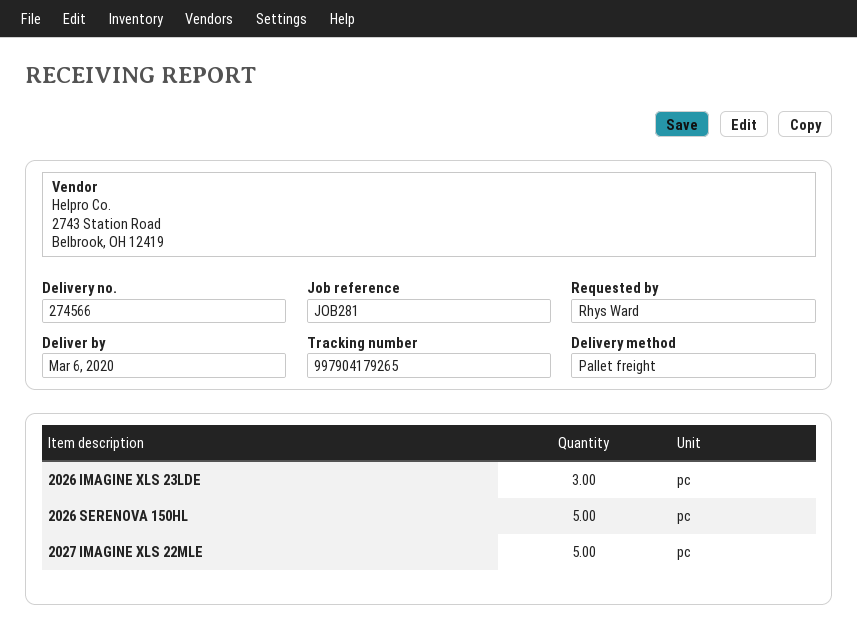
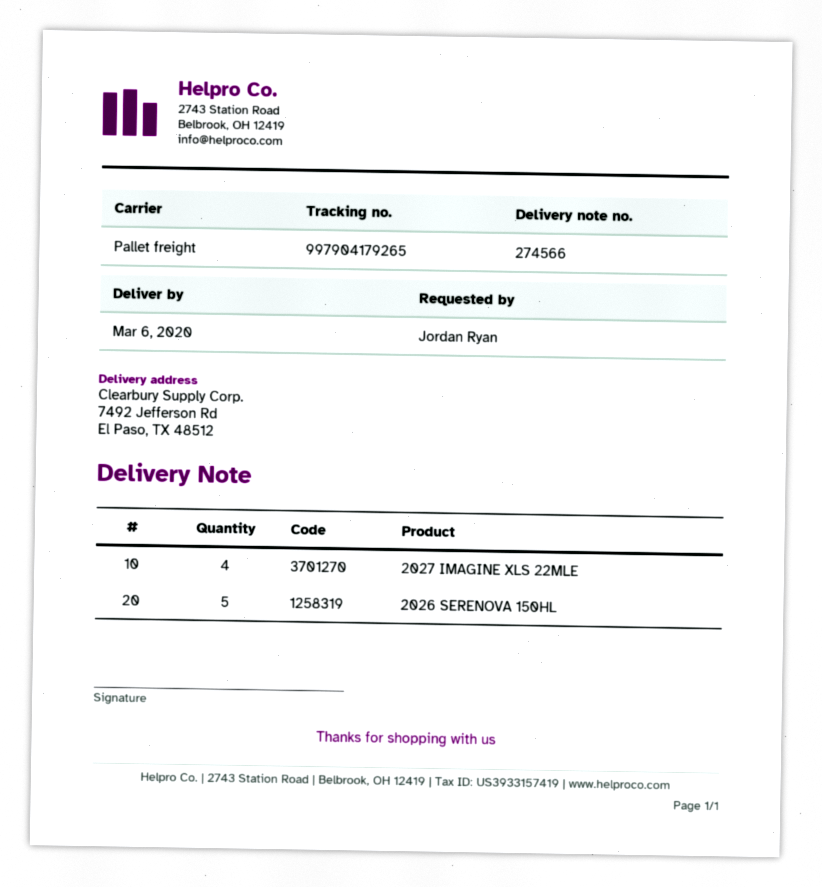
ordered by: Rhys Ward -> Jordan Ryan
2026 IMAGINE XLS 23LDE: 3 -> none
2027 IMAGINE XLS 22MLE: 5 -> 4

